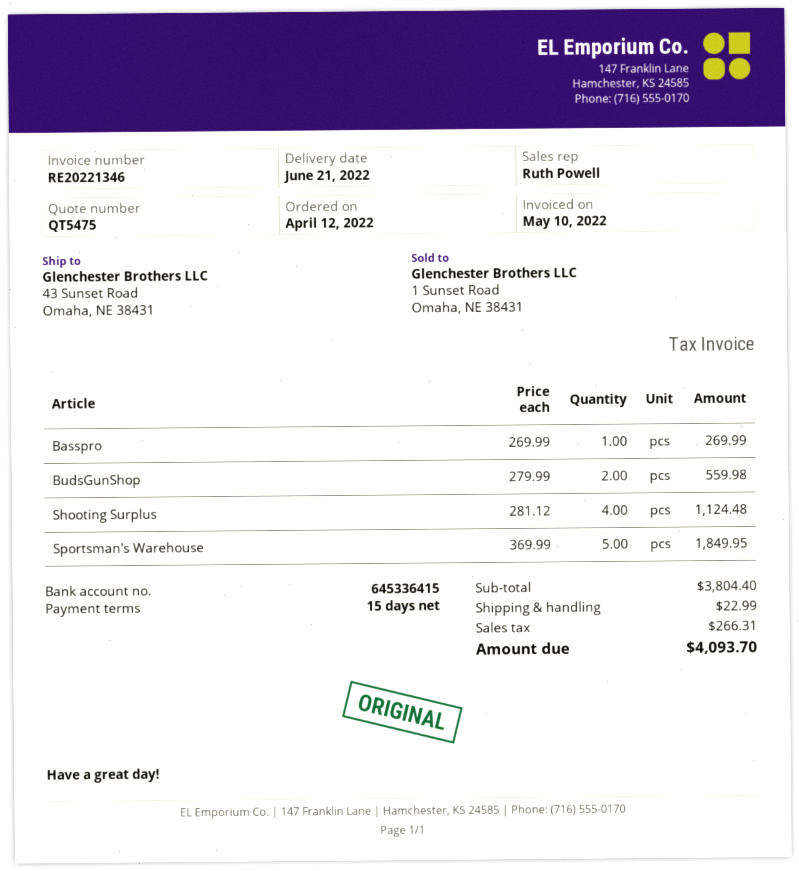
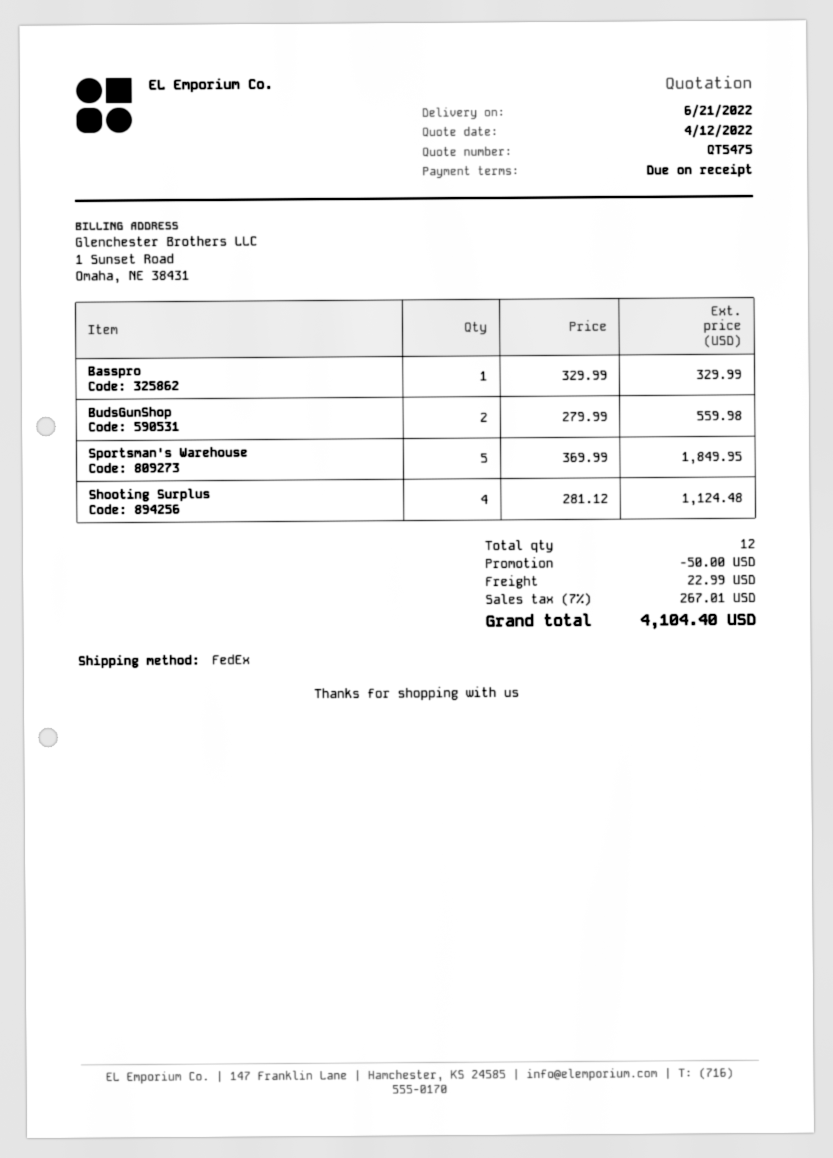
payment terms: 15 days -> on receipt
Basspro: 1 x 269.99 = 269.99 -> 1 x 329.99 = 329.99
discount: none -> 50.00
tax: 266.31 -> 267.01
total: 4093.70 -> 4104.40

